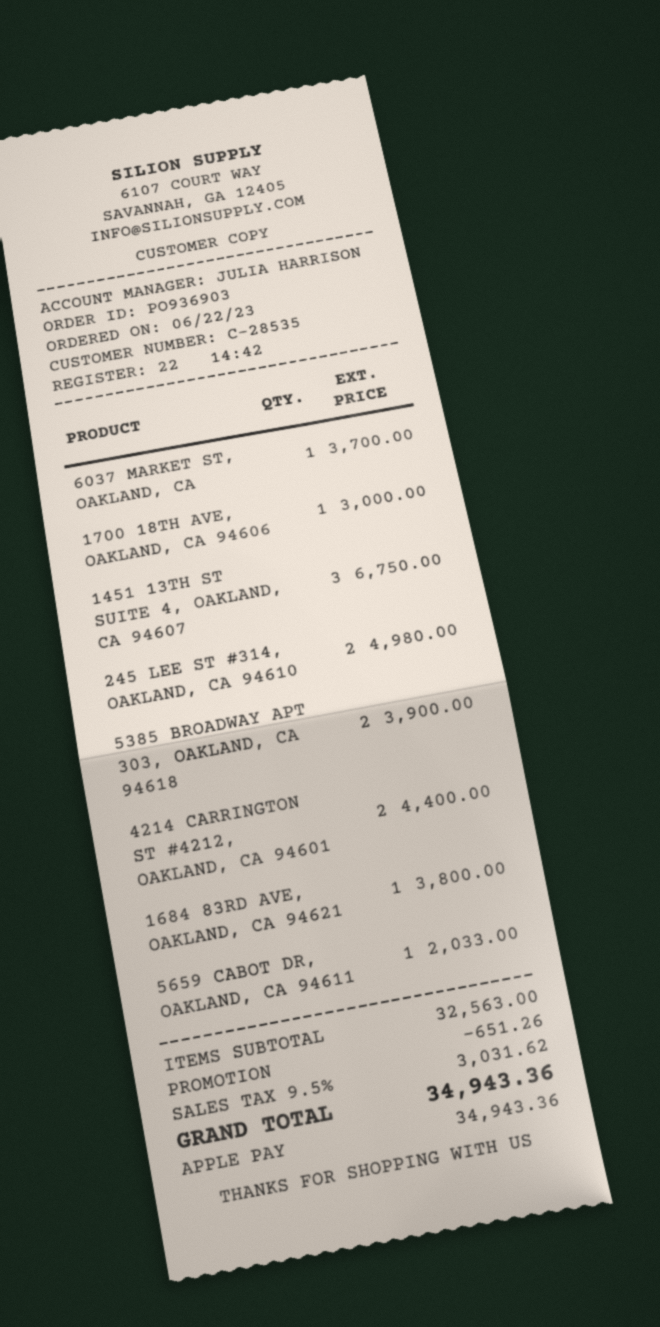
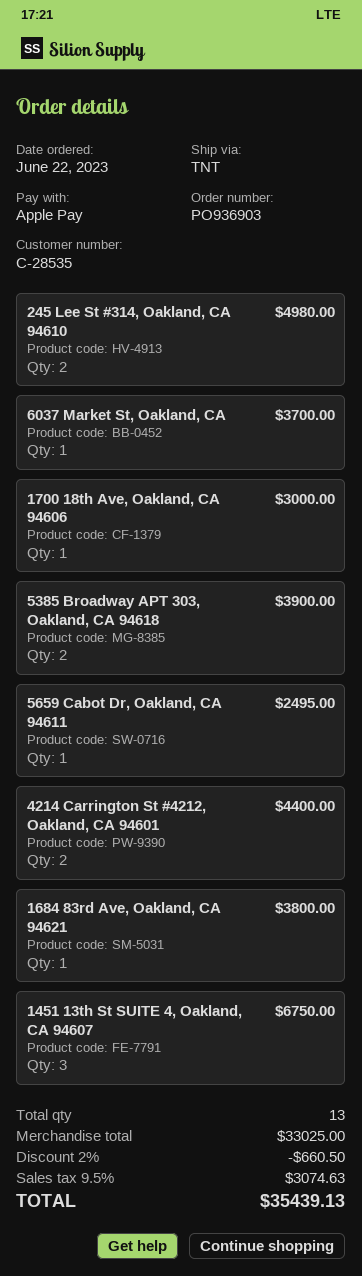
5659 CABOT DR, OAKLAND, CA 94611: 1 for 2033.00 -> 1 for 2495.00
subtotal: 32563.00 -> 33025.00
discount: 651.26 -> 660.50
tax: 9.5% = 3031.62 -> 9.5% = 3074.63
total: 34943.36 -> 35439.13

